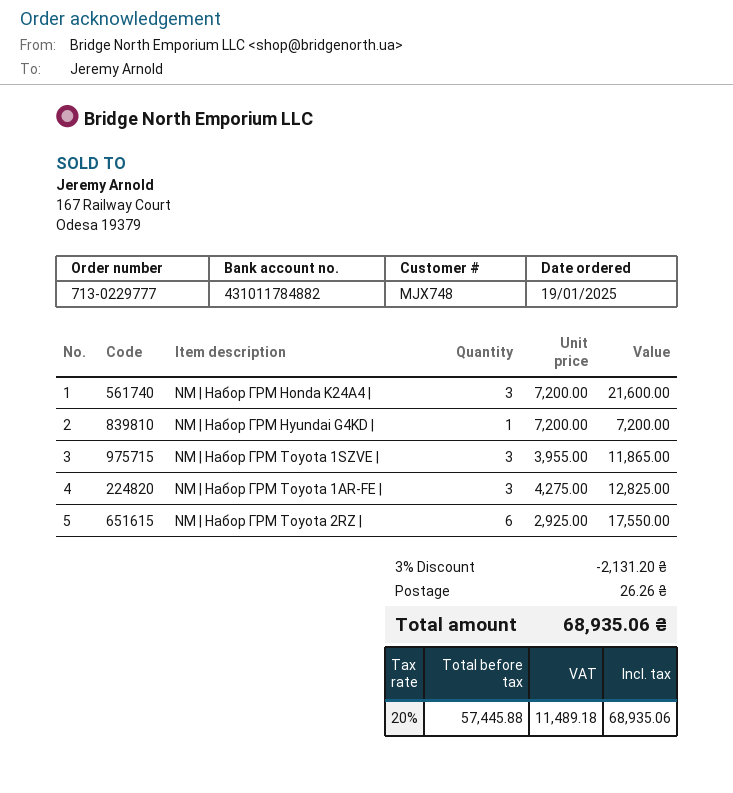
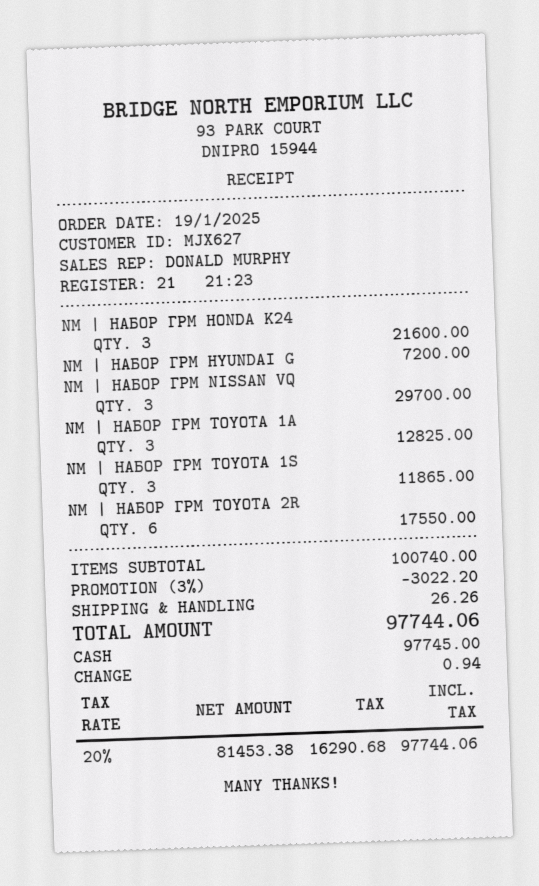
customer number: MJX748 -> MJX627
NM | НАБОР ГРМ NISSAN VQ: none -> 3 for 29700.00
discount: 3% = 2131.20 -> 3% = 3022.20
net: 57445.88 -> 81453.38
tax: 20% = 11489.18 -> 20% = 16290.68
total: 68935.06 -> 97744.06

